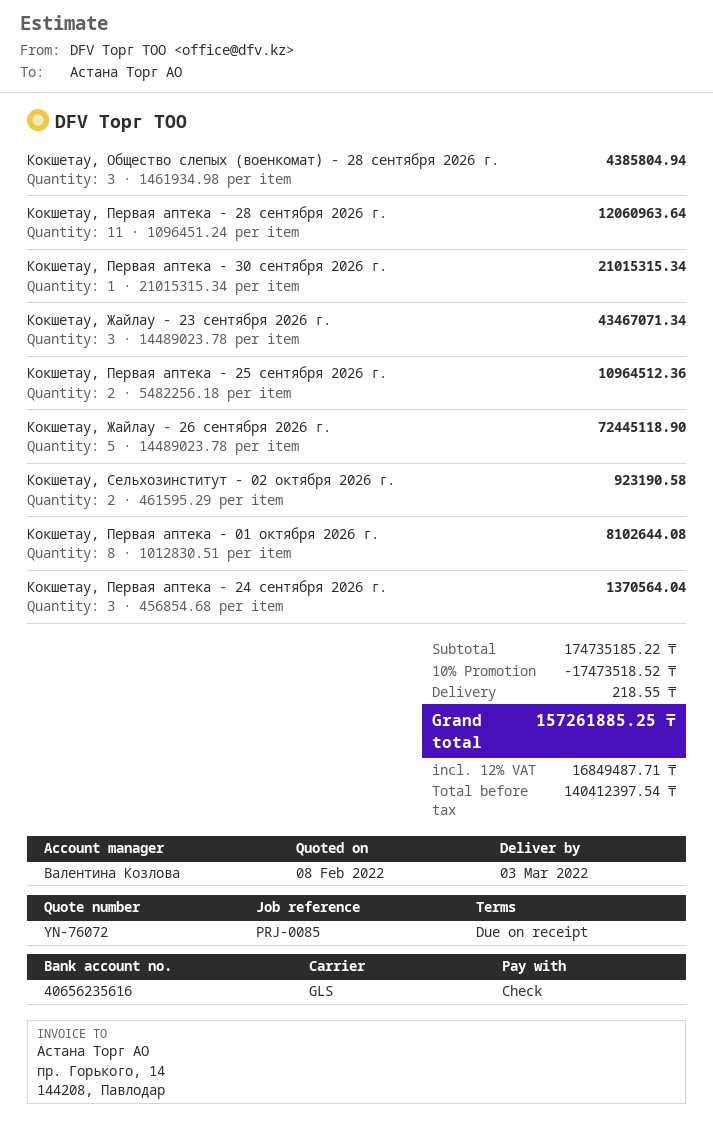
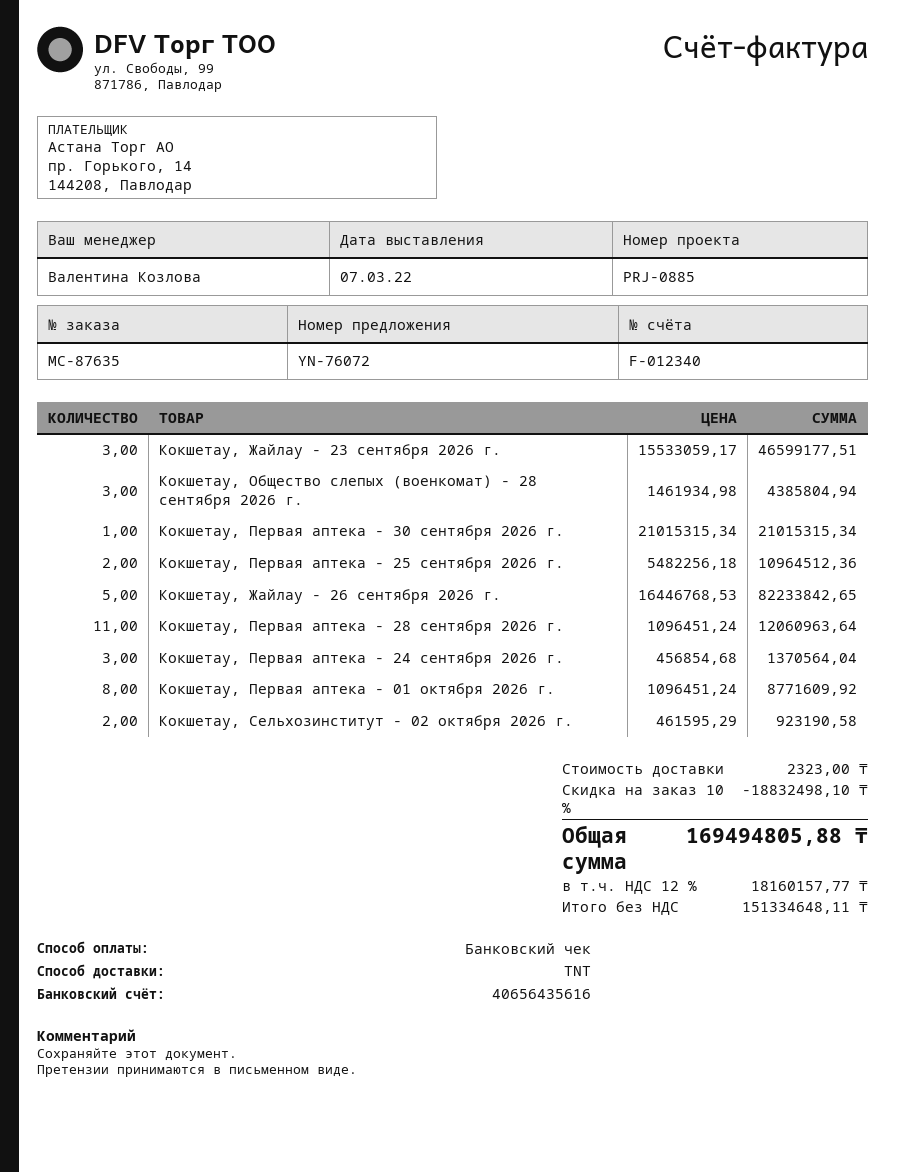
reference: PRJ-0085 -> PRJ-0885
bank account: 40656235616 -> 40656435616
shipping method: GLS -> TNT
Кокшетау, Жайлау - 23 сентября 2026 г.: 3 x 14489023.78 = 43467071.34 -> 3 x 15533059.17 = 46599177.51
Кокшетау, Жайлау - 26 сентября 2026 г.: 5 x 14489023.78 = 72445118.90 -> 5 x 16446768.53 = 82233842.65
Кокшетау, Первая аптека - 01 октября 2026 г.: 8 x 1012830.51 = 8102644.08 -> 8 x 1096451.24 = 8771609.92
discount: 10% = 17473518.52 -> 10% = 18832498.10
shipping: 218.55 -> 2323.00
net: 140412397.54 -> 151334648.11
tax: 12% = 16849487.71 -> 12% = 18160157.77
total: 157261885.25 -> 169494805.88

